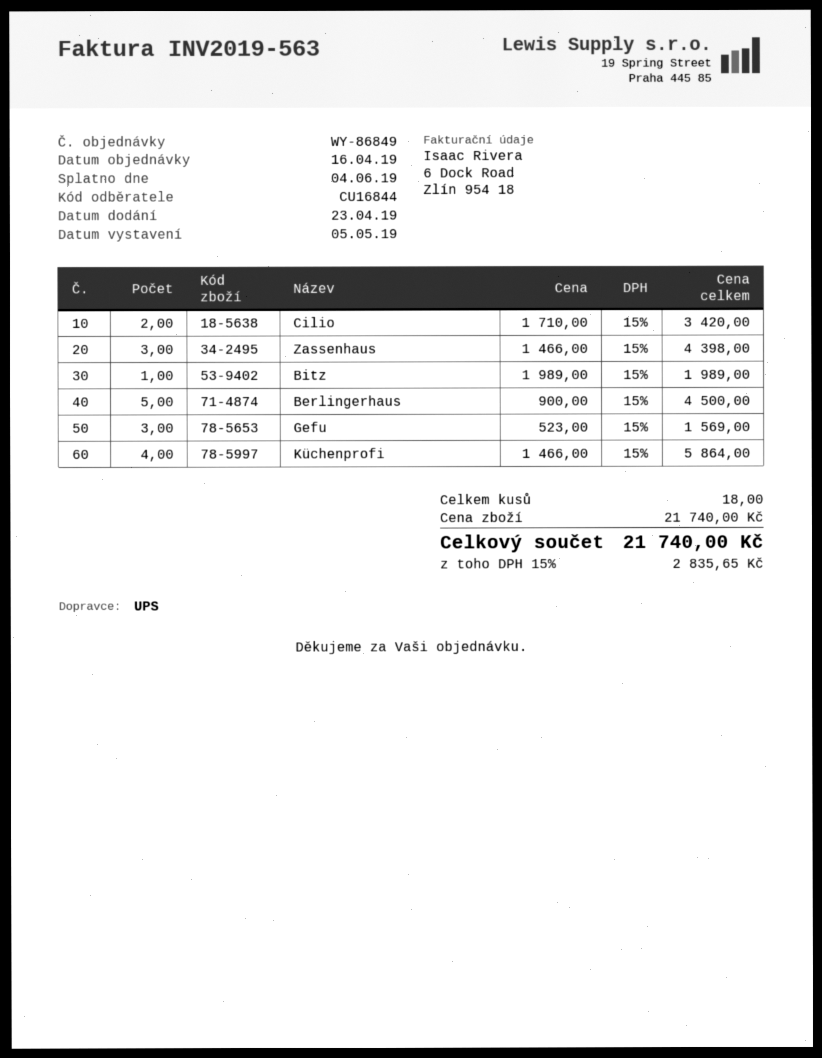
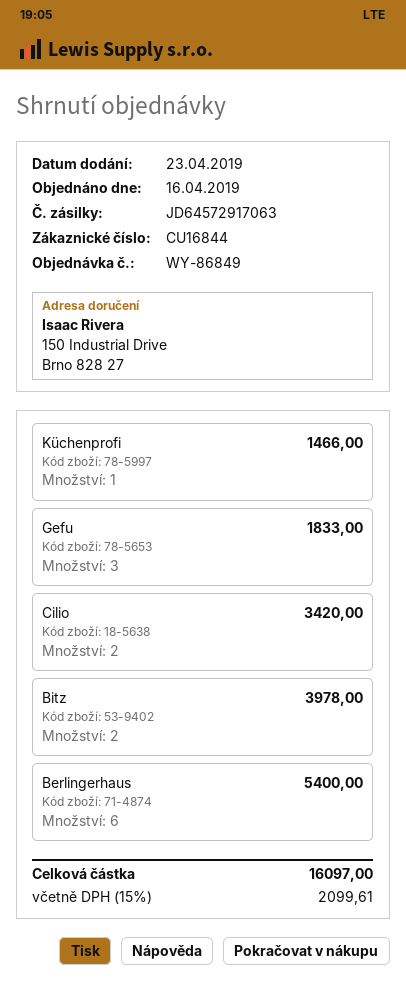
Zassenhaus: 3 for 4398.00 -> none
Bitz: 1 for 1989.00 -> 2 for 3978.00
Berlingerhaus: 5 for 4500.00 -> 6 for 5400.00
Gefu: 3 for 1569.00 -> 3 for 1833.00
Küchenprofi: 4 for 5864.00 -> 1 for 1466.00
tax: 15% = 2835.65 -> 15% = 2099.61
total: 21740.00 -> 16097.00

